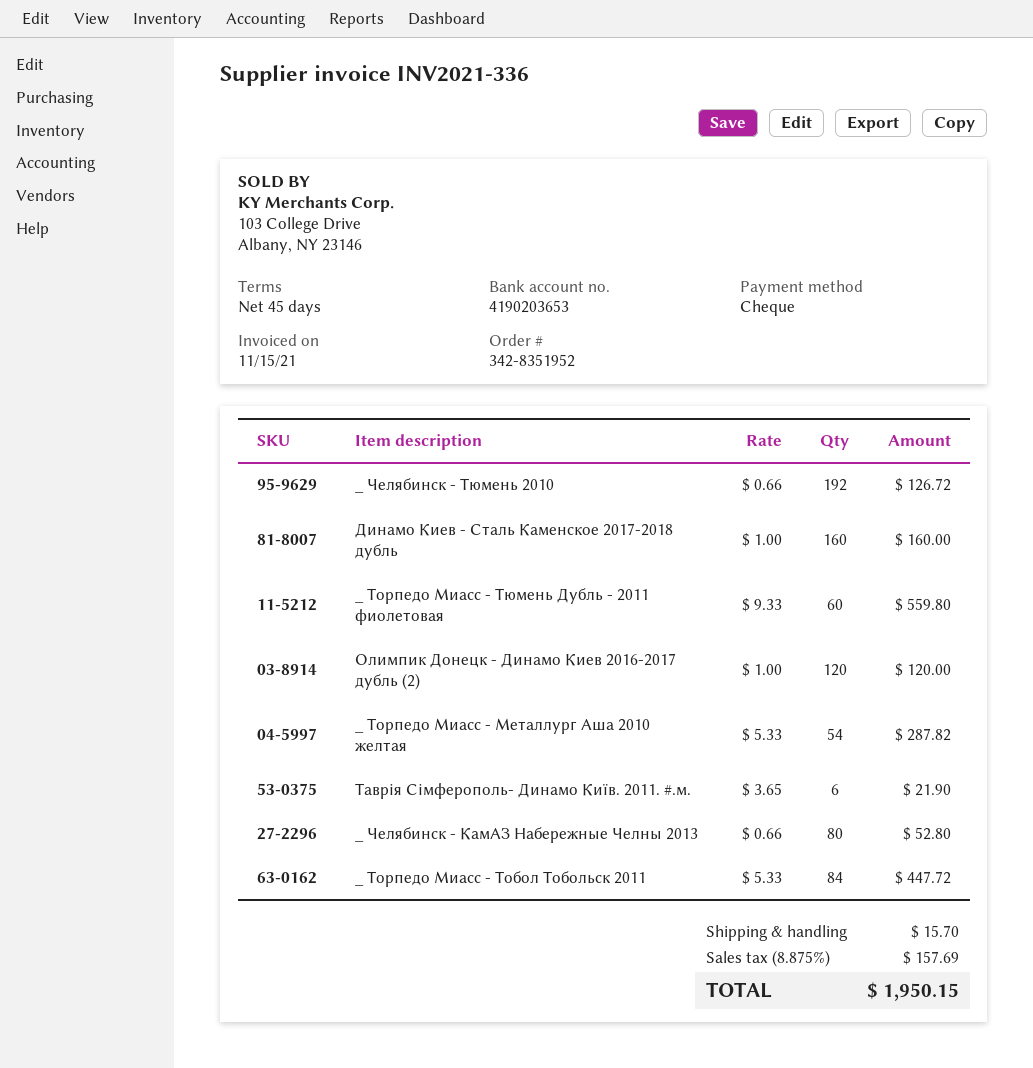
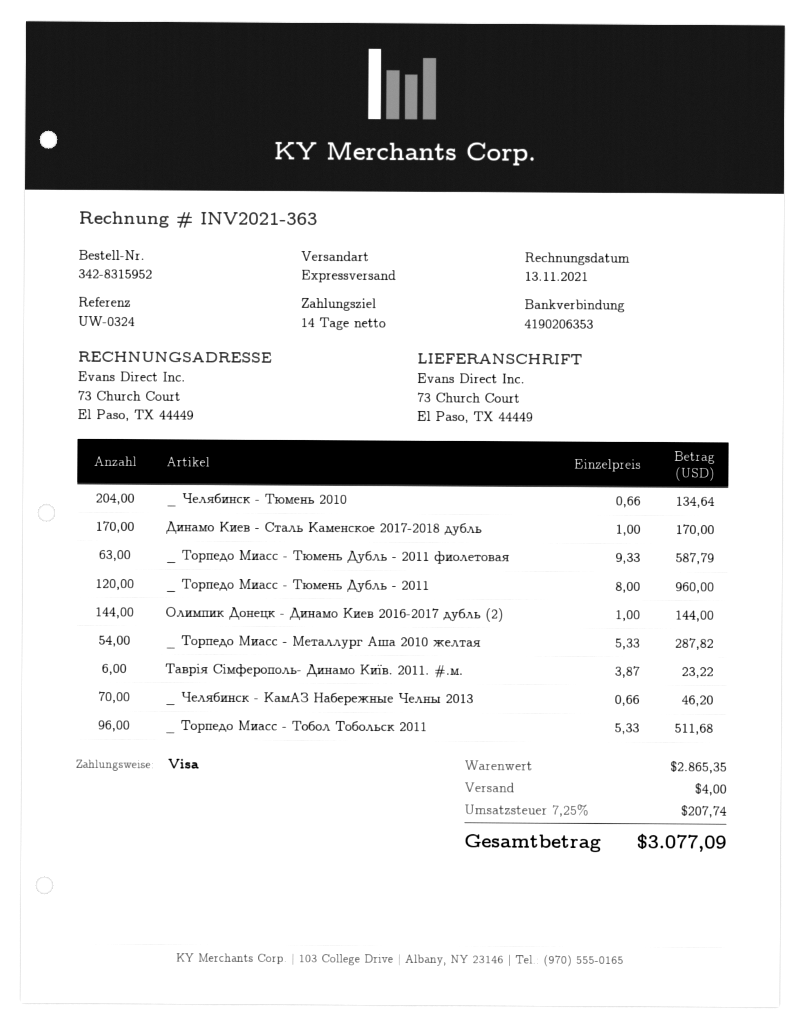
order number: 342-8351952 -> 342-8315952
invoice number: INV2021-336 -> INV2021-363
invoice date: 2021-11-15 -> 2021-11-13
payment terms: 45 days -> 14 days
payment method: cheque -> Visa
bank account: 4190203653 -> 4190206353
_ Челябинск - Тюмень 2010: 192 x 0.66 = 126.72 -> 204 x 0.66 = 134.64
Динамо Киев - Сталь Каменское 2017-2018 дубль: 160 x 1.00 = 160.00 -> 170 x 1.00 = 170.00
_ Торпедо Миасс - Тюмень Дубль - 2011 фиолетовая: 60 x 9.33 = 559.80 -> 63 x 9.33 = 587.79
Олимпик Донецк - Динамо Киев 2016-2017 дубль (2): 120 x 1.00 = 120.00 -> 144 x 1.00 = 144.00
Таврія Сімферополь- Динамо Київ. 2011. #.м.: 6 x 3.65 = 21.90 -> 6 x 3.87 = 23.22
_ Челябинск - КамАЗ Набережные Челны 2013: 80 x 0.66 = 52.80 -> 70 x 0.66 = 46.20
_ Торпедо Миасс - Тобол Тобольск 2011: 84 x 5.33 = 447.72 -> 96 x 5.33 = 511.68
_ Торпедо Миасс - Тюмень Дубль - 2011: none -> 120 x 8.00 = 960.00
shipping: 15.70 -> 4.00
tax: 8.875% = 157.69 -> 7.25% = 207.74
total: 1950.15 -> 3077.09

